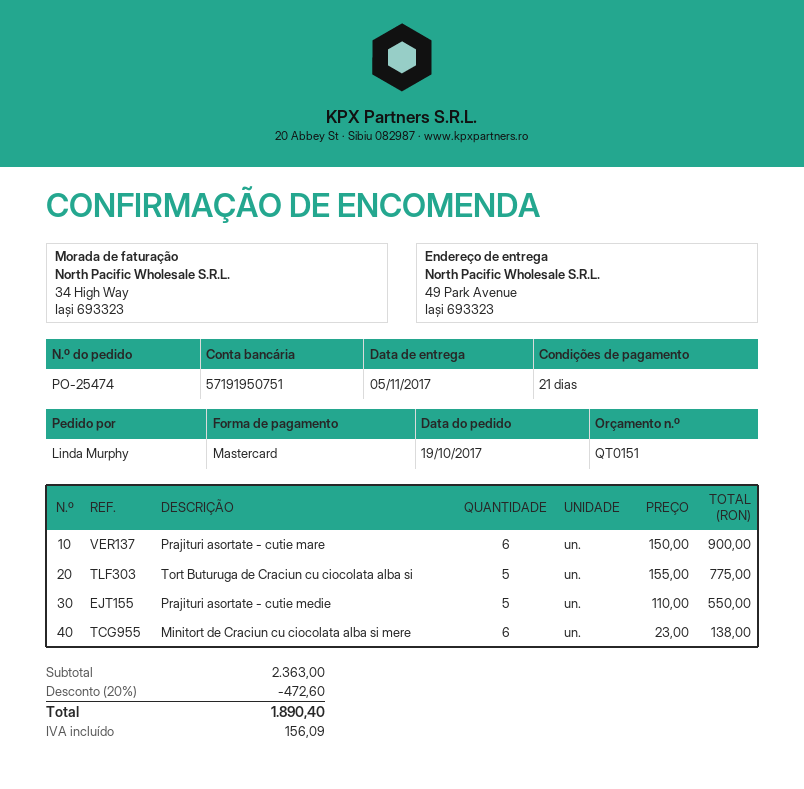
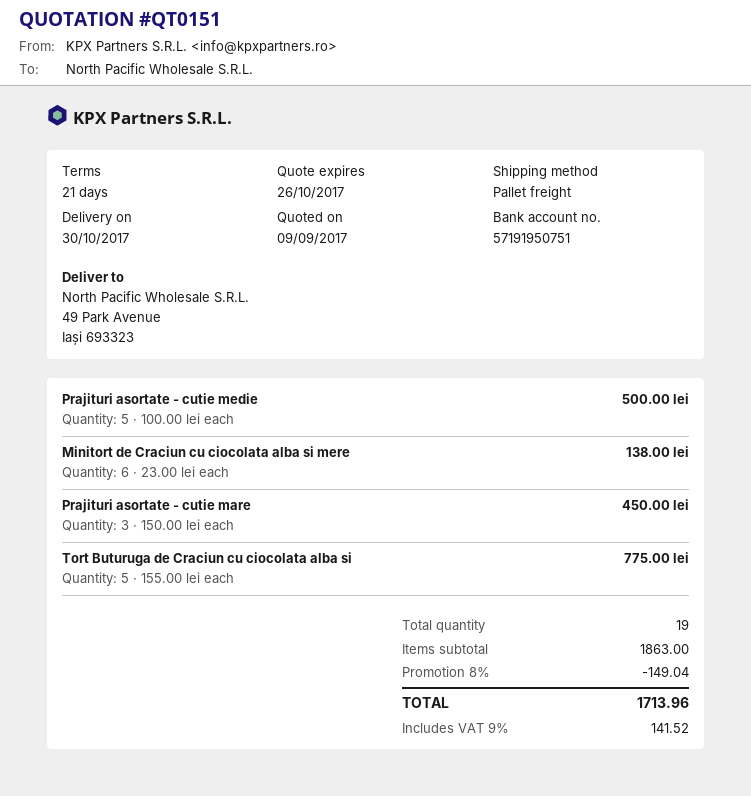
delivery date: 2017-11-05 -> 2017-10-30
Prajituri asortate - cutie mare: 6 x 150.00 = 900.00 -> 3 x 150.00 = 450.00
Prajituri asortate - cutie medie: 5 x 110.00 = 550.00 -> 5 x 100.00 = 500.00
subtotal: 2363.00 -> 1863.00
discount: 20% = 472.60 -> 8% = 149.04
tax: 156.09 -> 141.52
total: 1890.40 -> 1713.96

